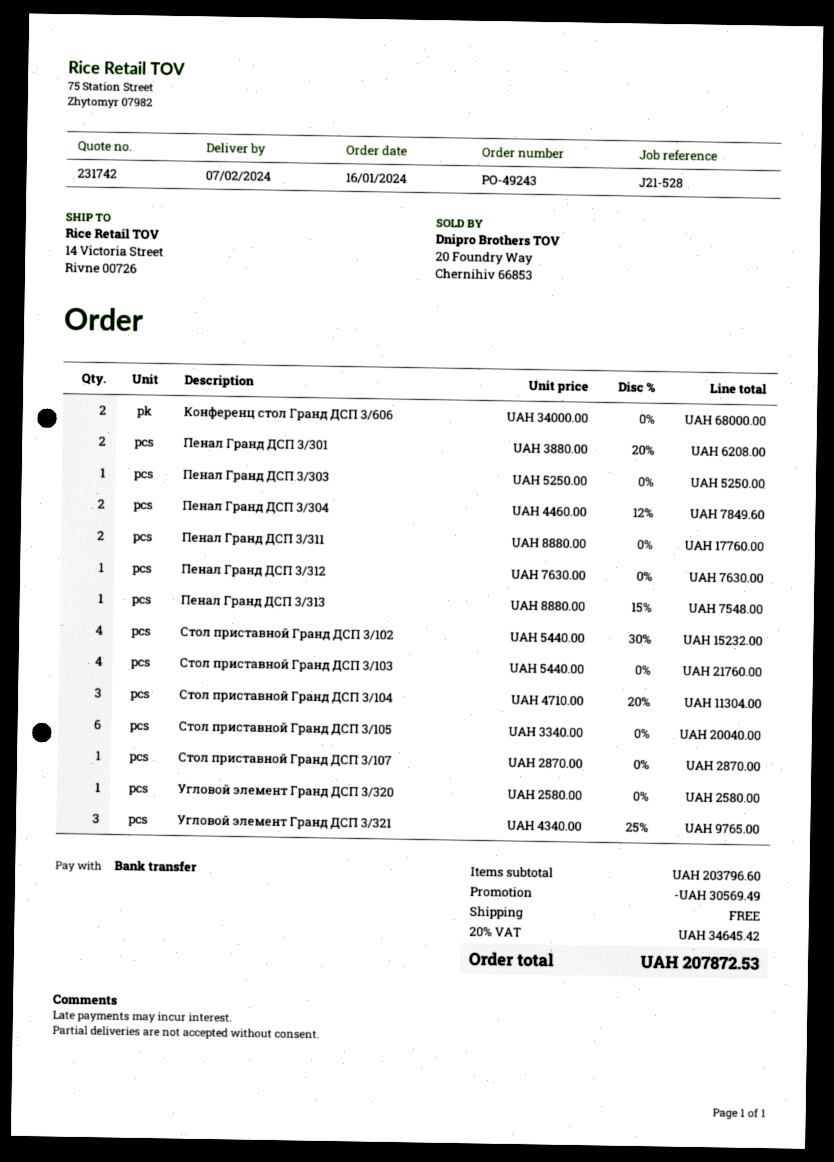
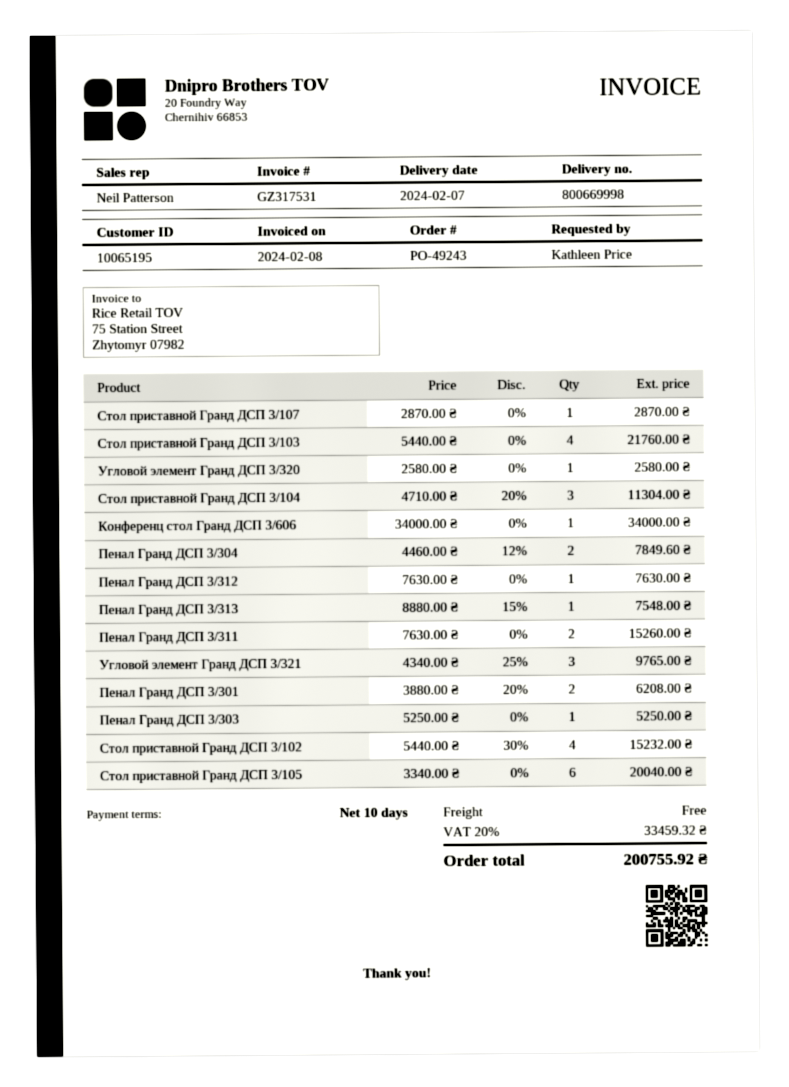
Конференц стол Гранд ДСП 3/606: 2 x 34000.00 = 68000.00 -> 1 x 34000.00 = 34000.00
Пенал Гранд ДСП 3/311: 2 x 8880.00 = 17760.00 -> 2 x 7630.00 = 15260.00
discount: 30569.49 -> none
tax: 20% = 34645.42 -> 20% = 33459.32
total: 207872.53 -> 200755.92

